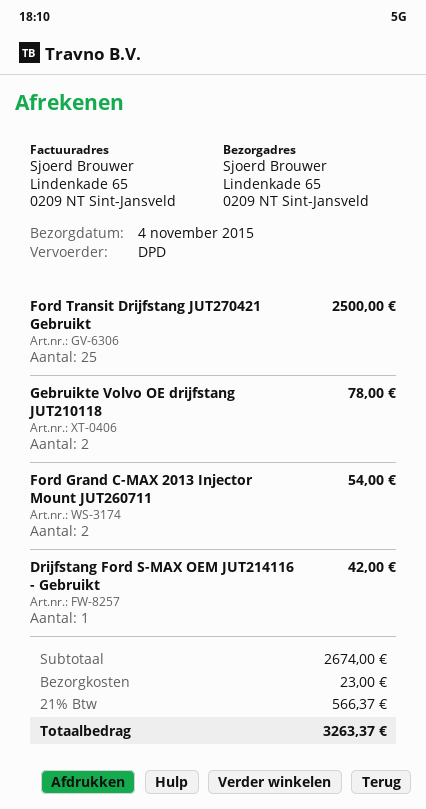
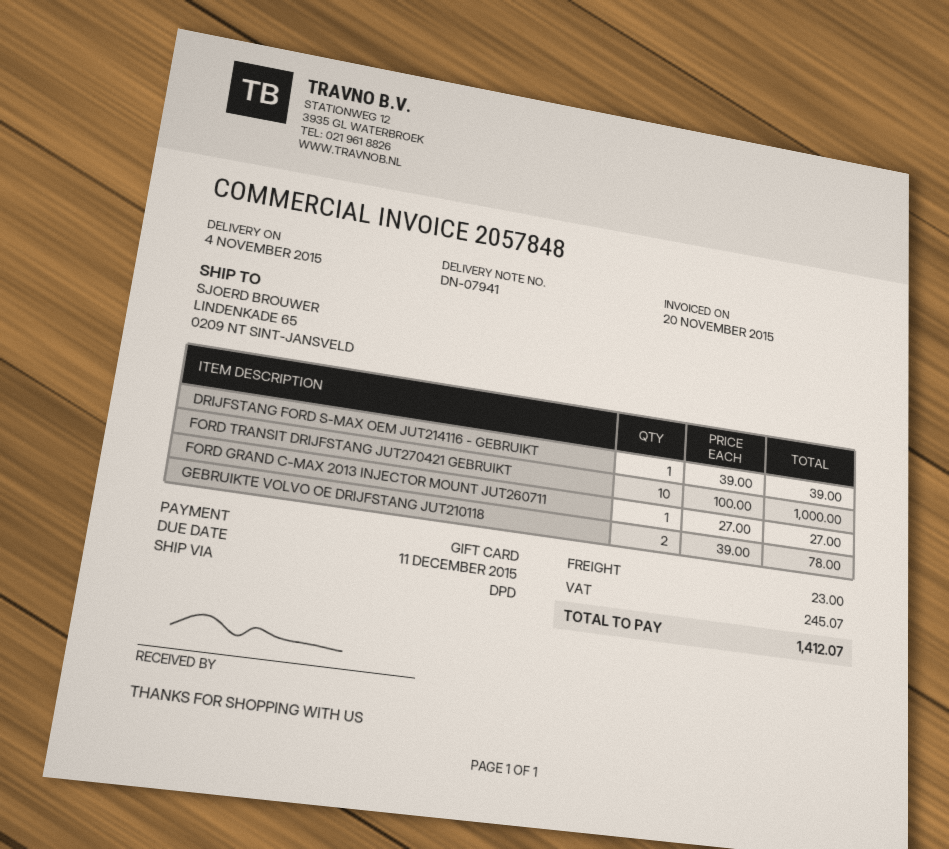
Ford Transit Drijfstang JUT270421 Gebruikt: 25 for 2500.00 -> 10 for 1000.00
Ford Grand C-MAX 2013 Injector Mount JUT260711: 2 for 54.00 -> 1 for 27.00
Drijfstang Ford S-MAX OEM JUT214116 - Gebruikt: 1 for 42.00 -> 1 for 39.00
tax: 566.37 -> 245.07
total: 3263.37 -> 1412.07

